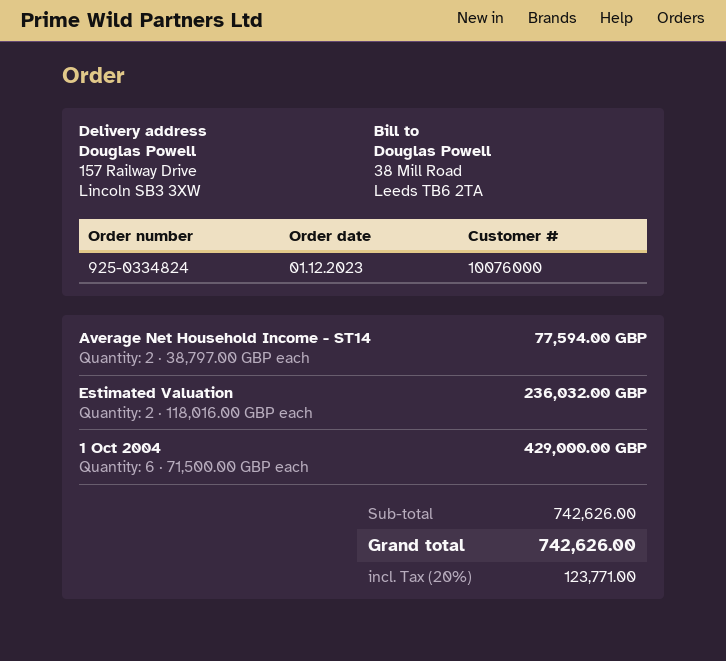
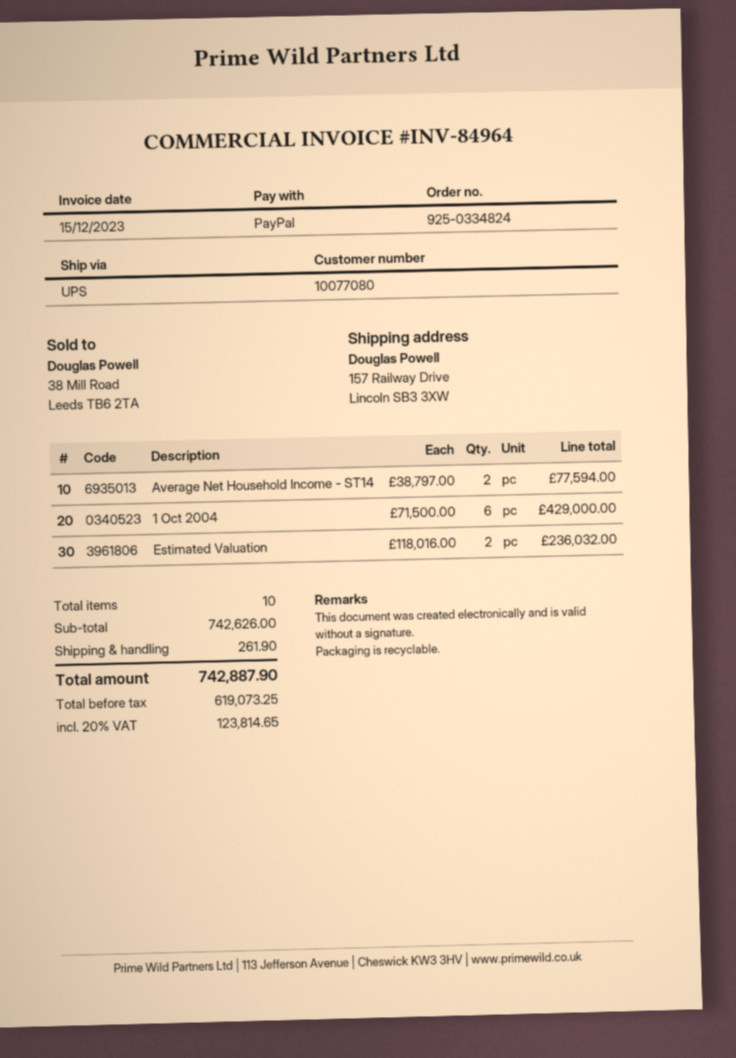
customer number: 10076000 -> 10077080
shipping: none -> 261.90
tax: 20% = 123771.00 -> 20% = 123814.65
total: 742626.00 -> 742887.90

